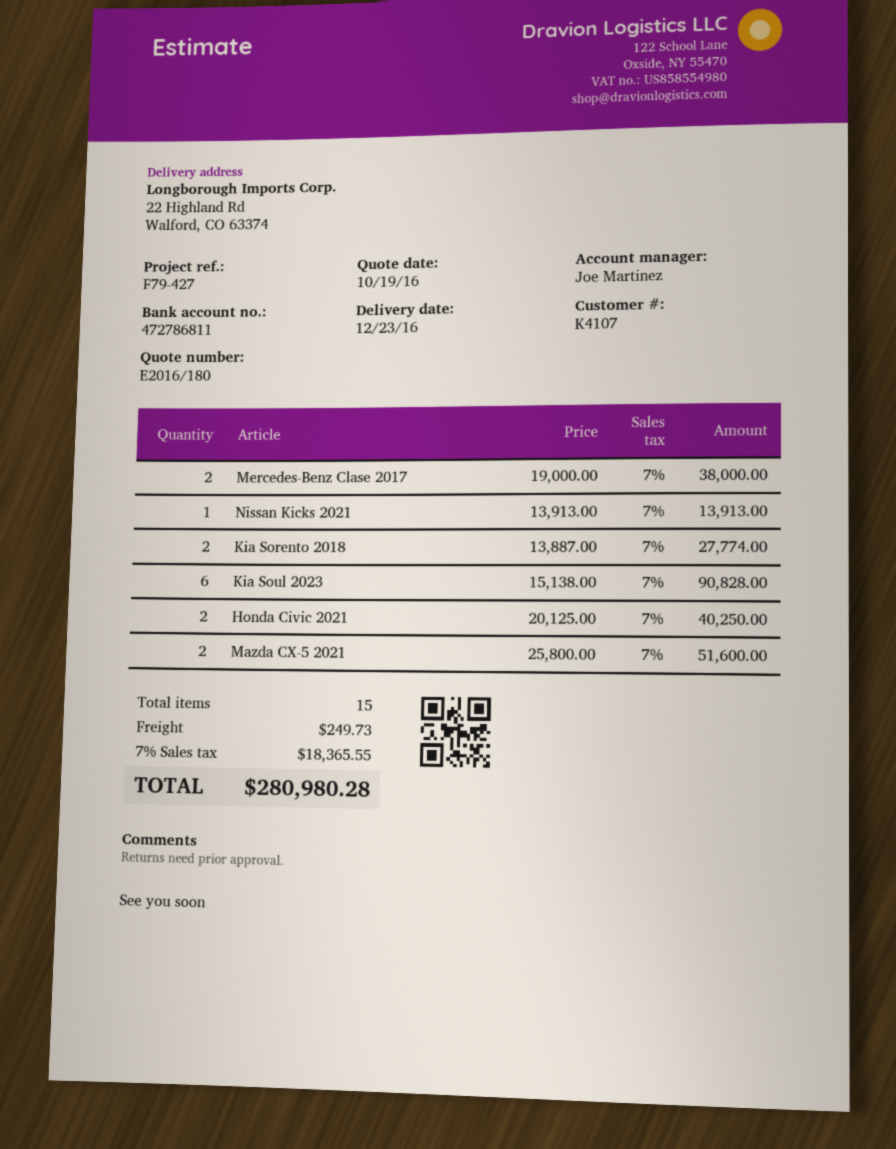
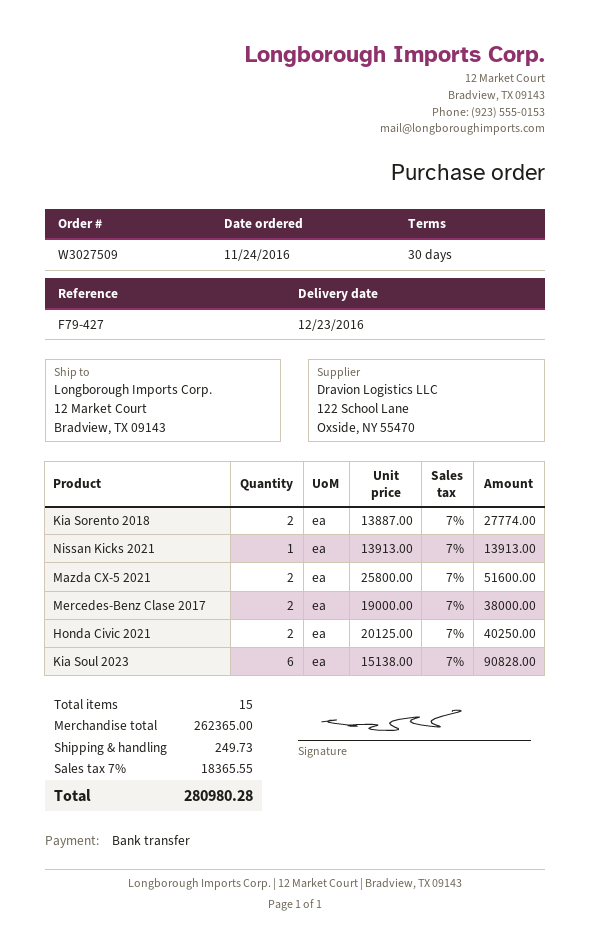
ship to: 22 Highland Rd, Walford, CO 63374 -> 12 Market Court, Bradview, TX 09143

